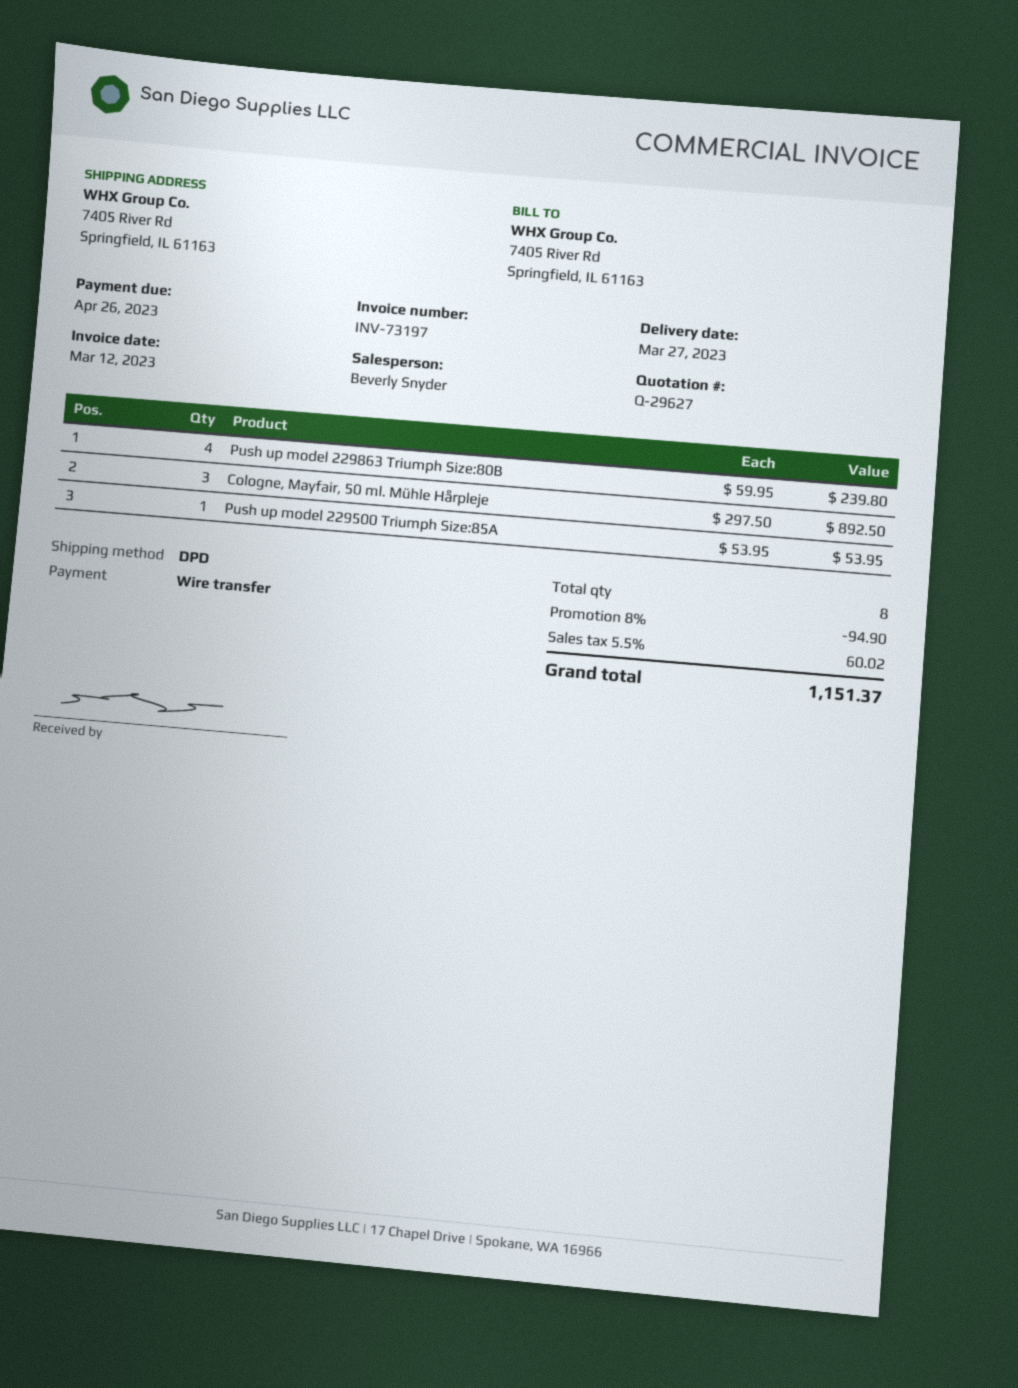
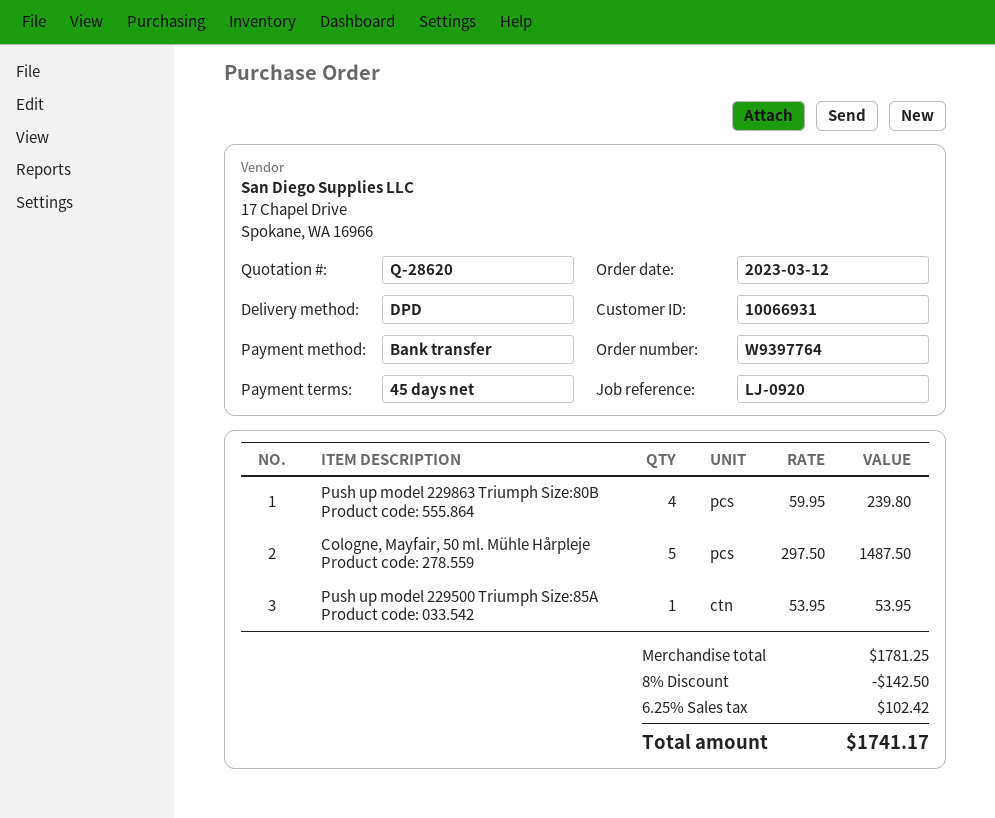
quote number: Q-29627 -> Q-28620
Cologne, Mayfair, 50 ml. Mühle Hårpleje: 3 x 297.50 = 892.50 -> 5 x 297.50 = 1487.50
discount: 8% = 94.90 -> 8% = 142.50
tax: 5.5% = 60.02 -> 6.25% = 102.42
total: 1151.37 -> 1741.17

